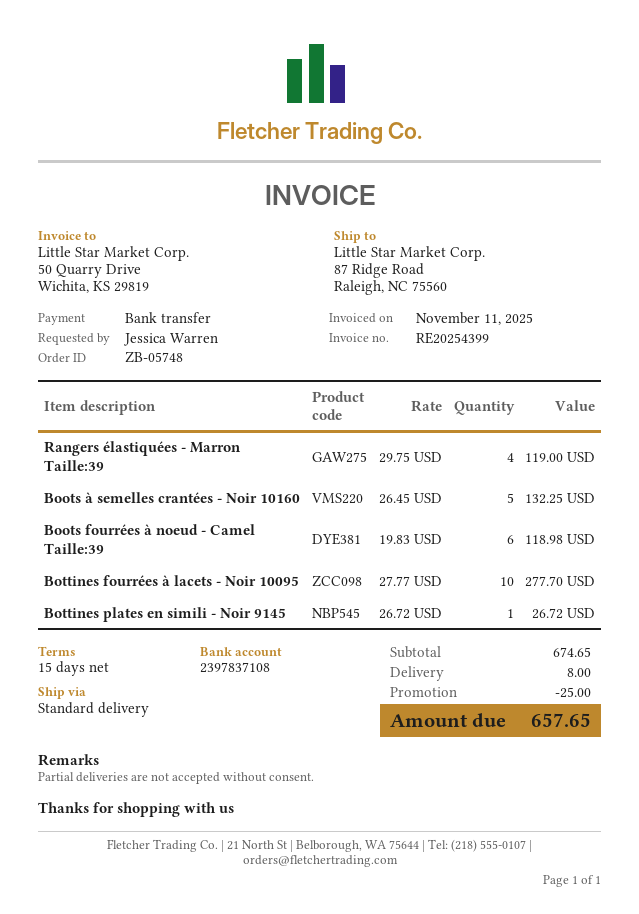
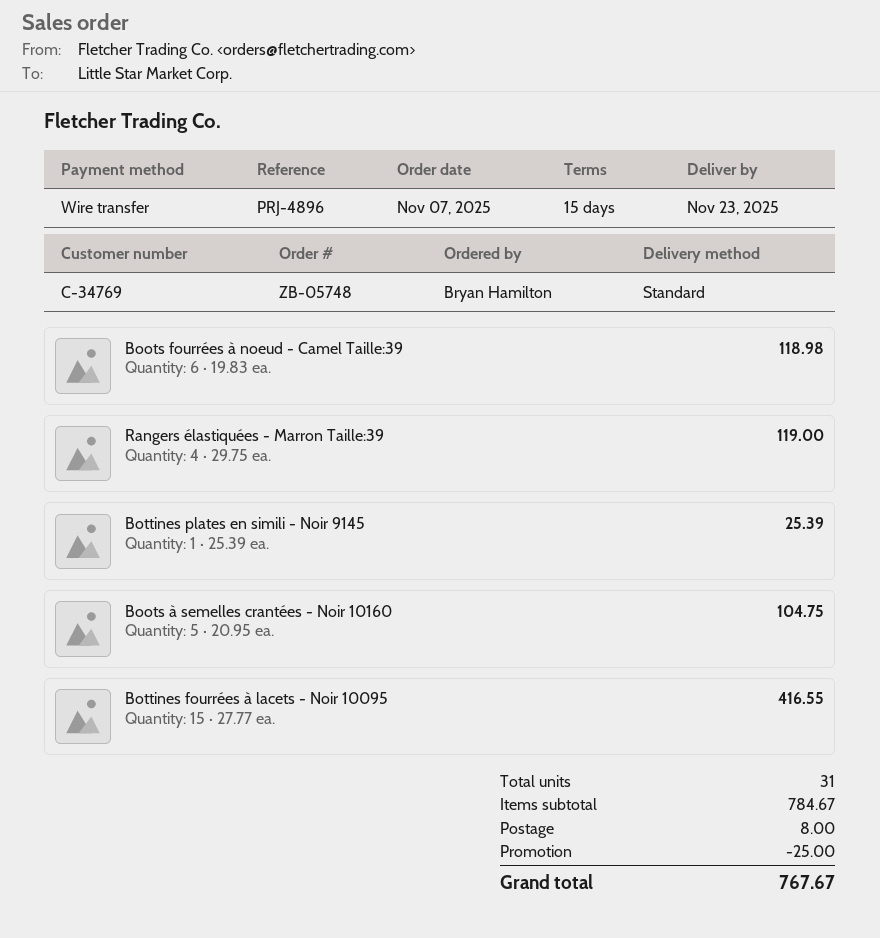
ordered by: Jessica Warren -> Bryan Hamilton
Boots à semelles crantées - Noir 10160: 5 x 26.45 = 132.25 -> 5 x 20.95 = 104.75
Bottines fourrées à lacets - Noir 10095: 10 x 27.77 = 277.70 -> 15 x 27.77 = 416.55
Bottines plates en simili - Noir 9145: 1 x 26.72 = 26.72 -> 1 x 25.39 = 25.39
subtotal: 674.65 -> 784.67
total: 657.65 -> 767.67

